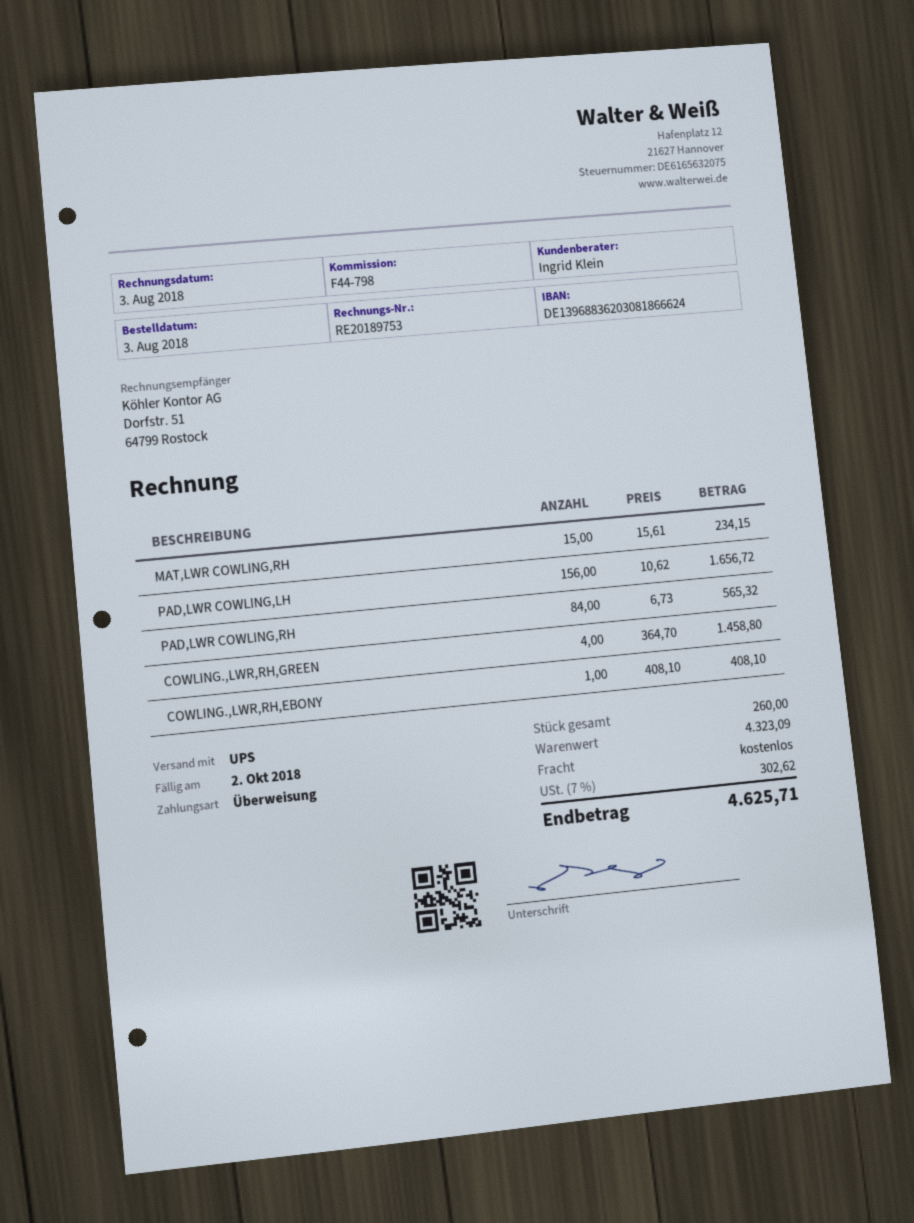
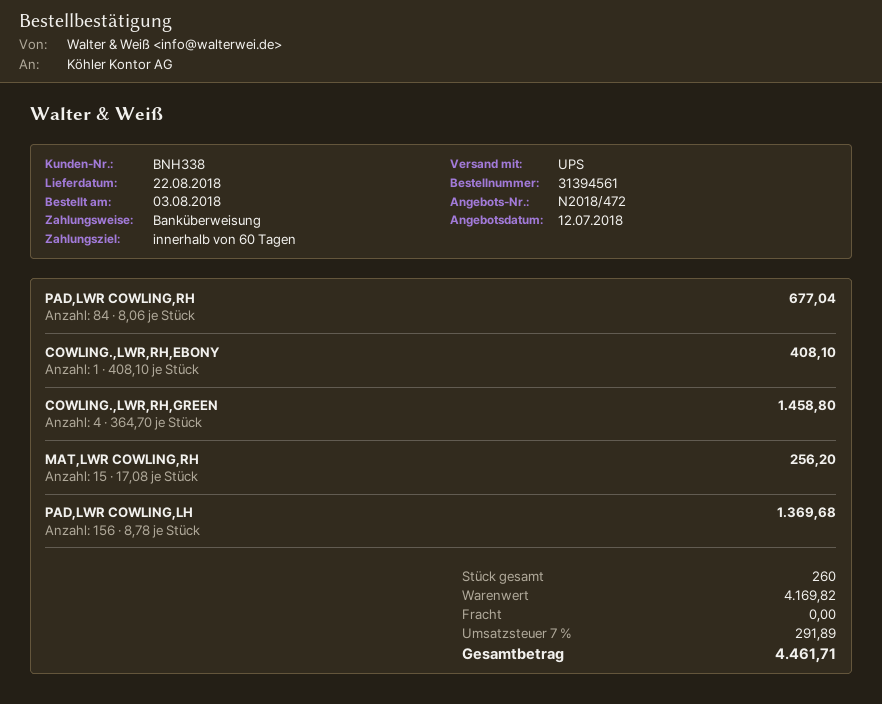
MAT,LWR COWLING,RH: 15 x 15.61 = 234.15 -> 15 x 17.08 = 256.20
PAD,LWR COWLING,LH: 156 x 10.62 = 1656.72 -> 156 x 8.78 = 1369.68
PAD,LWR COWLING,RH: 84 x 6.73 = 565.32 -> 84 x 8.06 = 677.04
subtotal: 4323.09 -> 4169.82
tax: 7% = 302.62 -> 7% = 291.89
total: 4625.71 -> 4461.71

